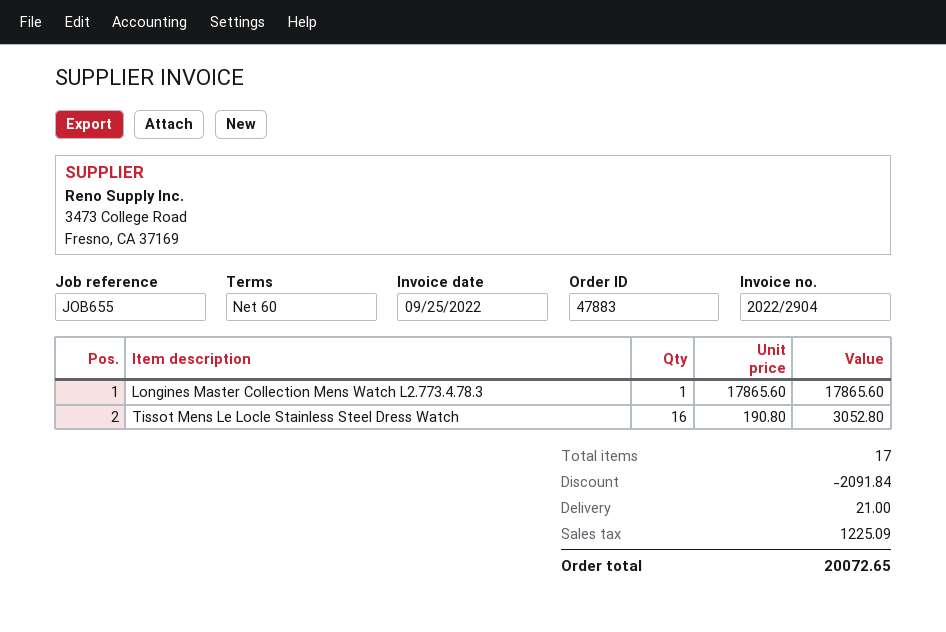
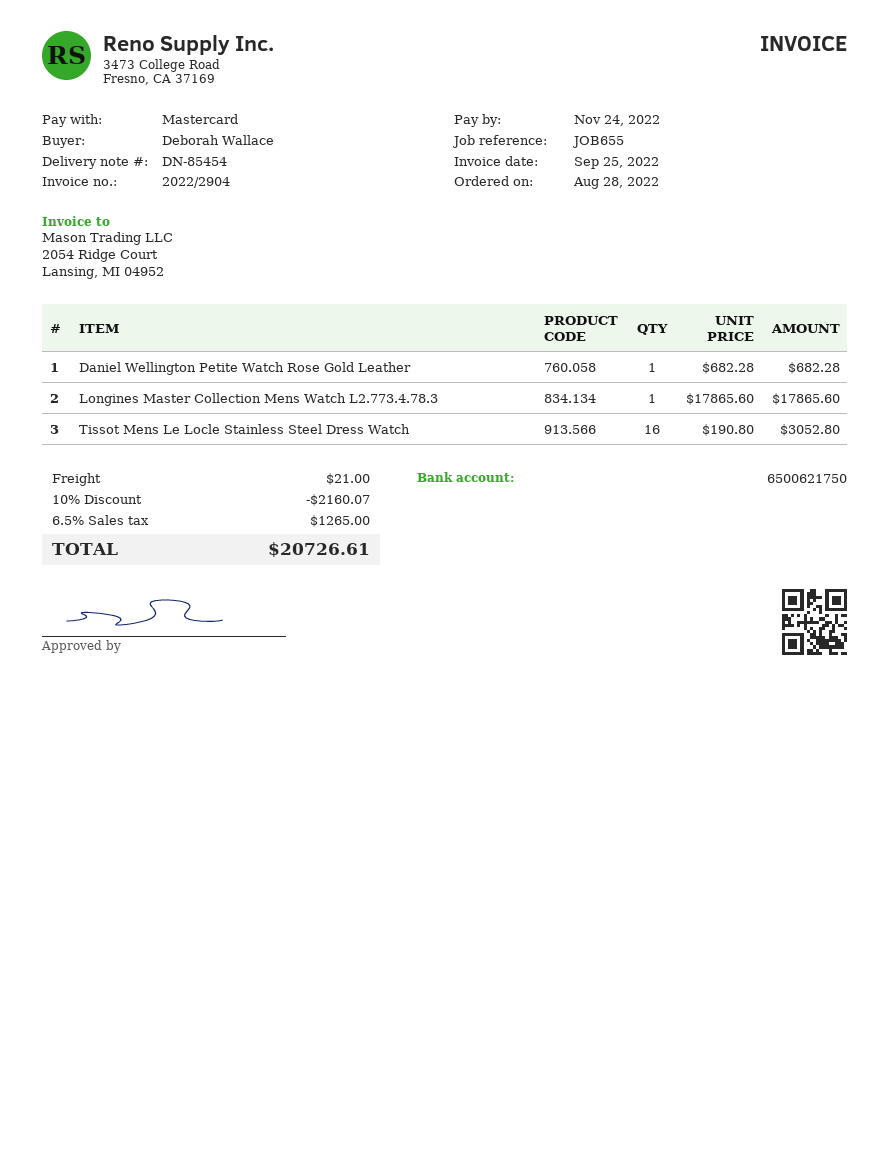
Daniel Wellington Petite Watch Rose Gold Leather: none -> 1 x 682.28 = 682.28
discount: 2091.84 -> 2160.07
tax: 1225.09 -> 1265.00
total: 20072.65 -> 20726.61

